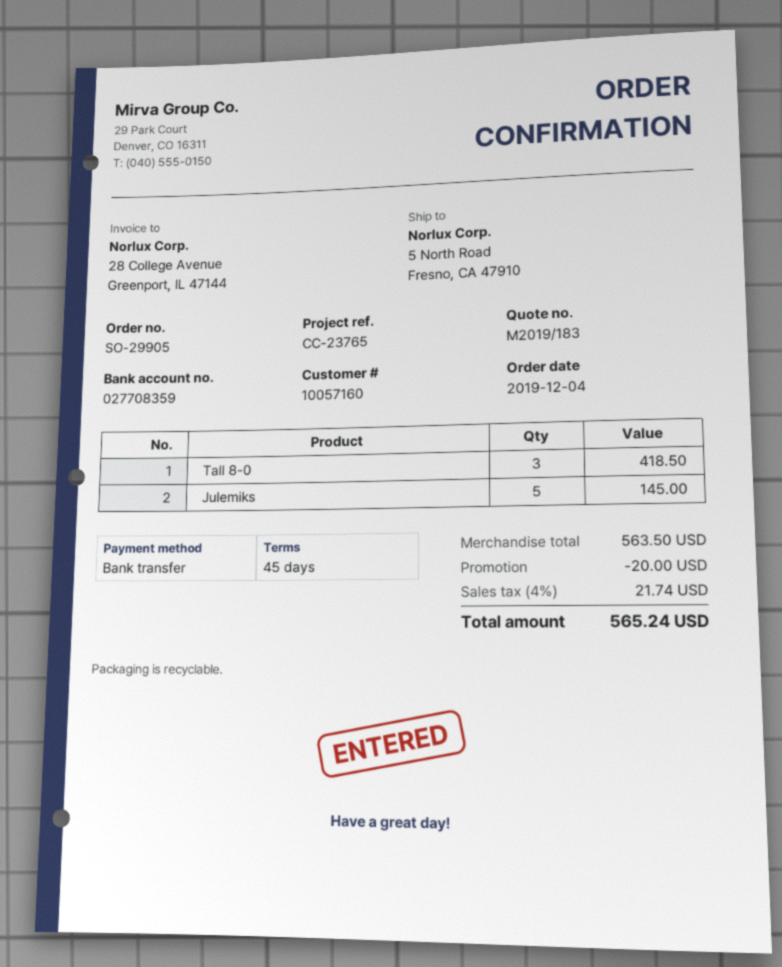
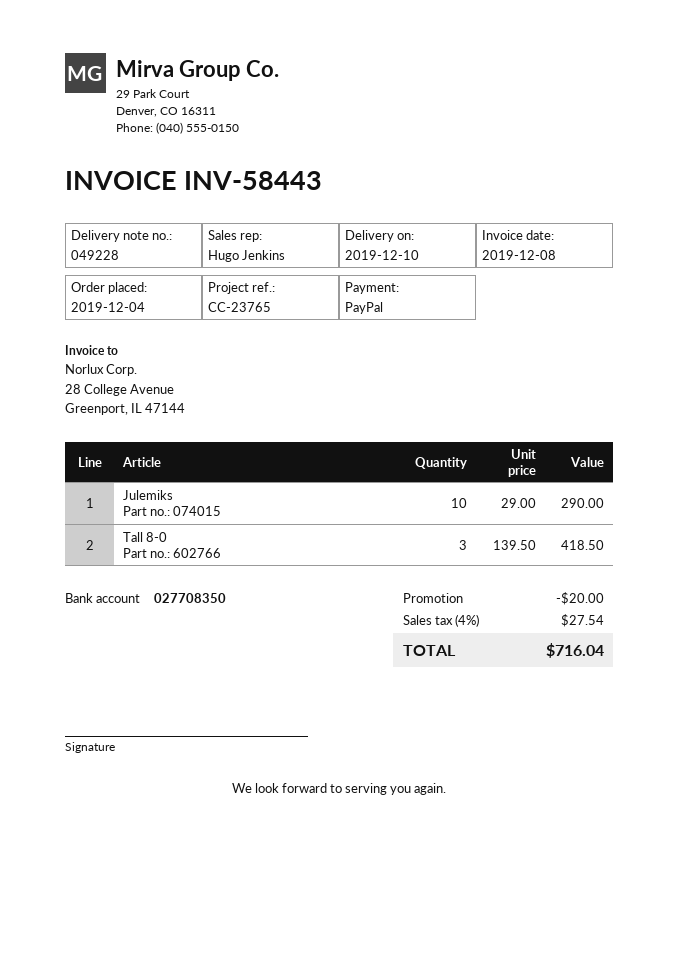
payment method: bank transfer -> PayPal
bank account: 027708359 -> 027708350
Julemiks: 5 for 145.00 -> 10 for 290.00
tax: 4% = 21.74 -> 4% = 27.54
total: 565.24 -> 716.04

